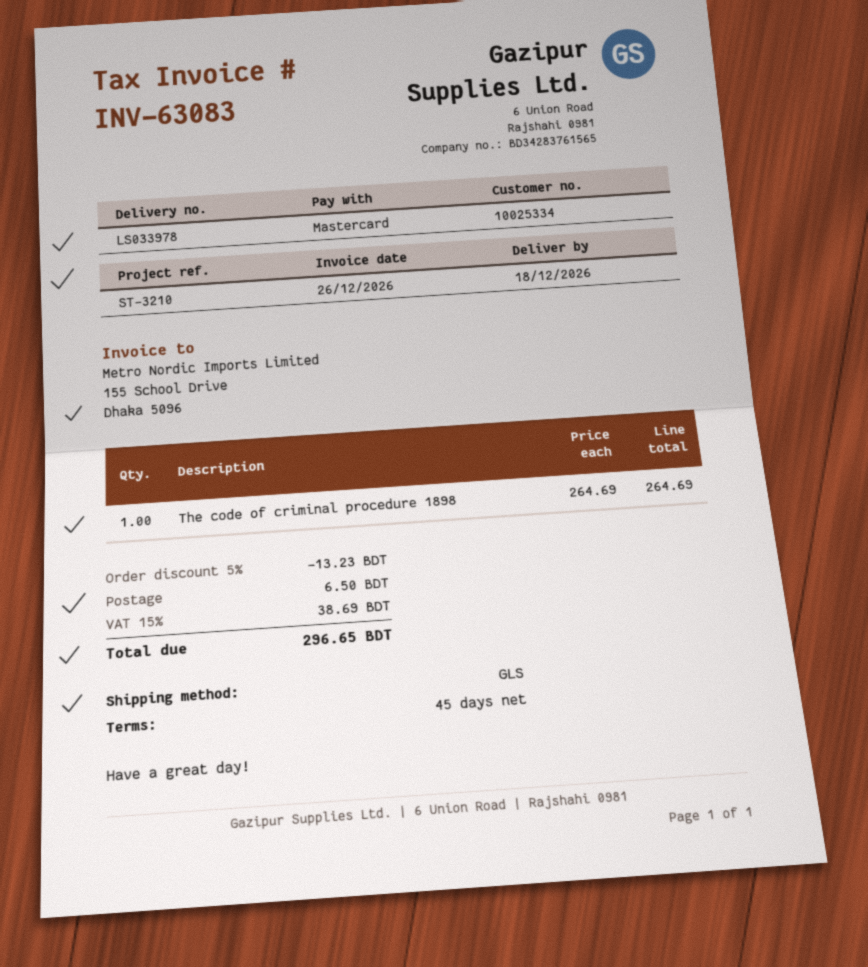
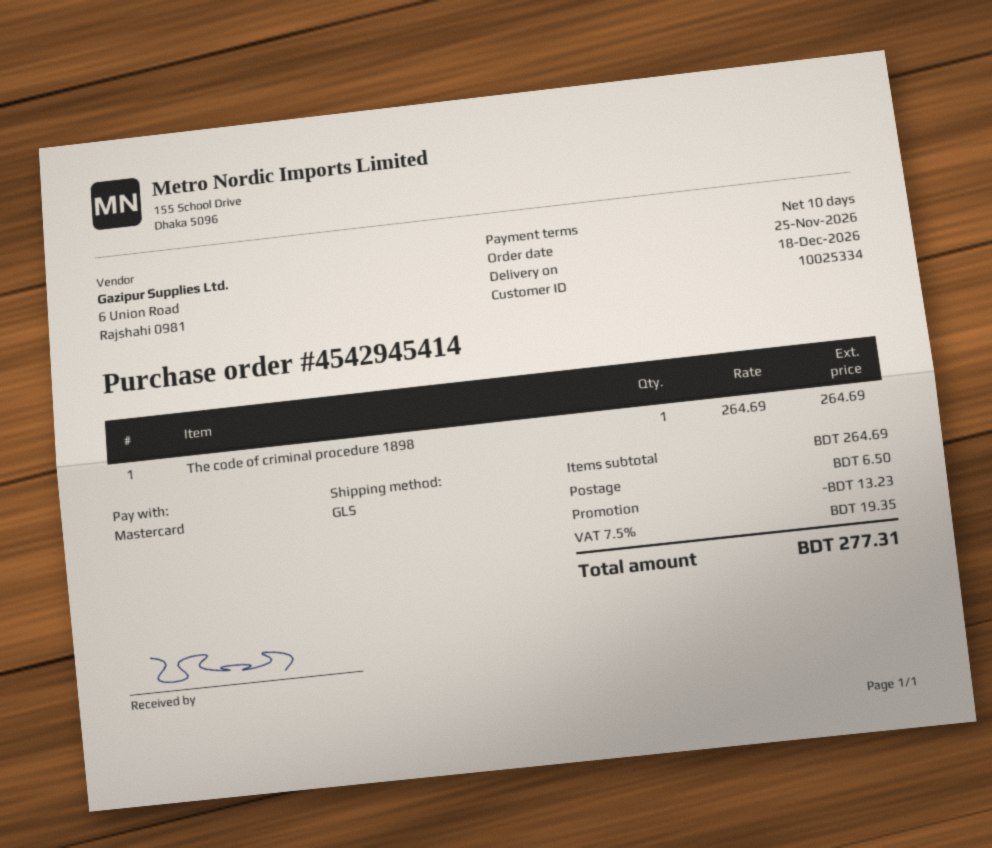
payment terms: 45 days -> 10 days
tax: 15% = 38.69 -> 7.5% = 19.35
total: 296.65 -> 277.31

